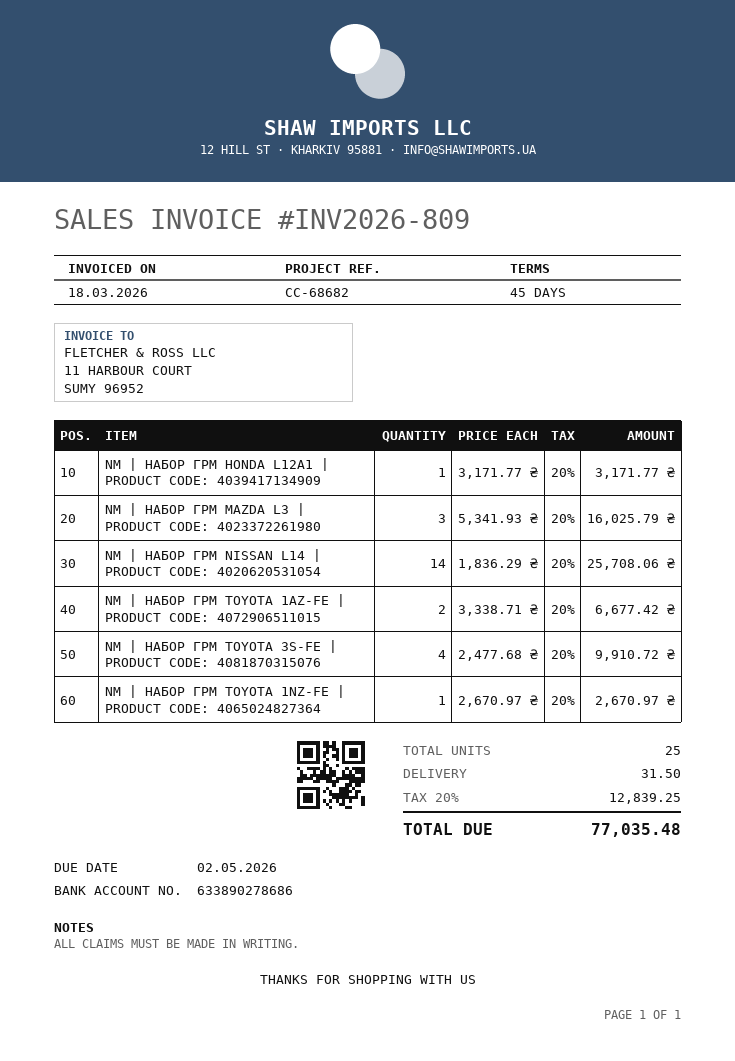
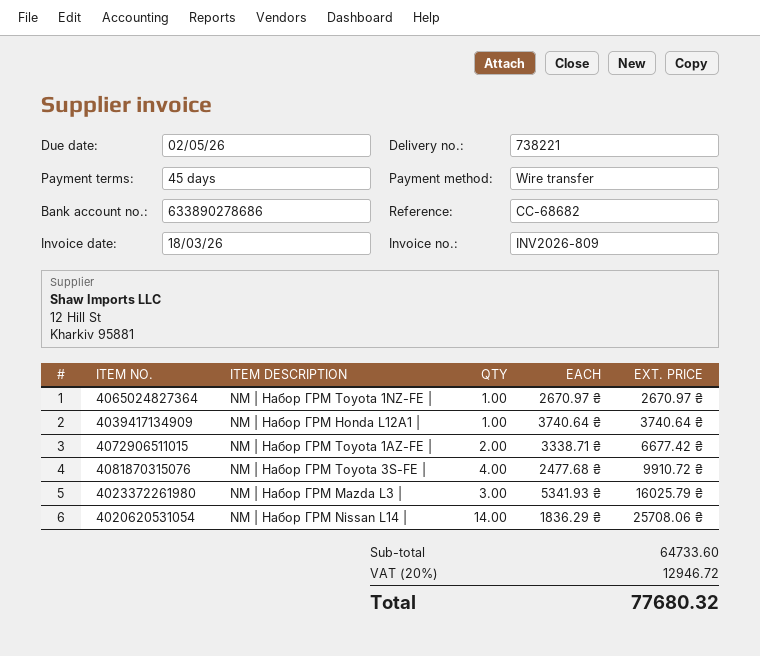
NM | НАБОР ГРМ HONDA L12A1 |: 1 x 3171.77 = 3171.77 -> 1 x 3740.64 = 3740.64
shipping: 31.50 -> none
tax: 20% = 12839.25 -> 20% = 12946.72
total: 77035.48 -> 77680.32

